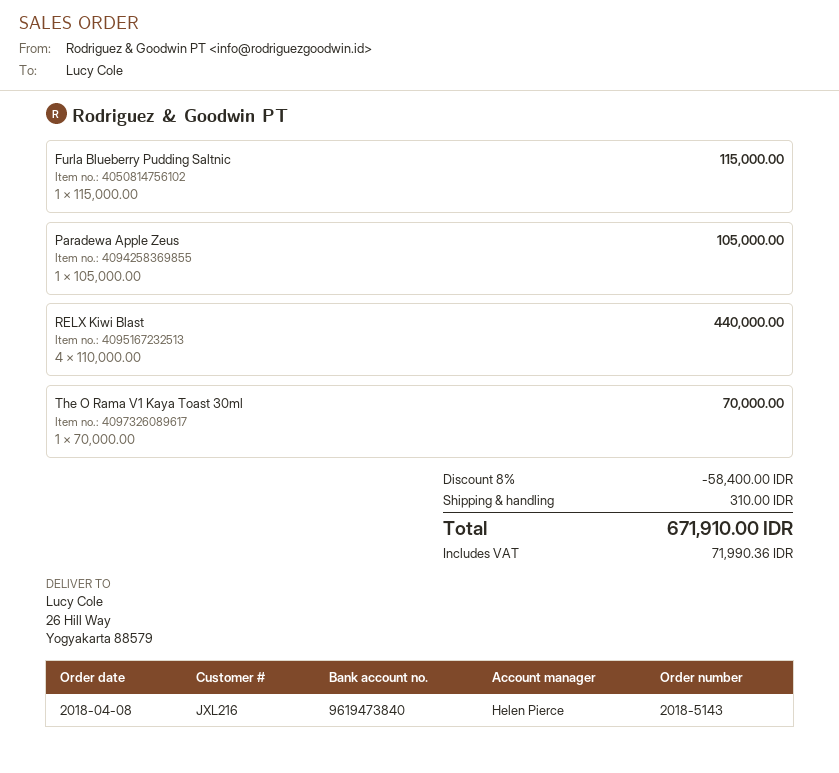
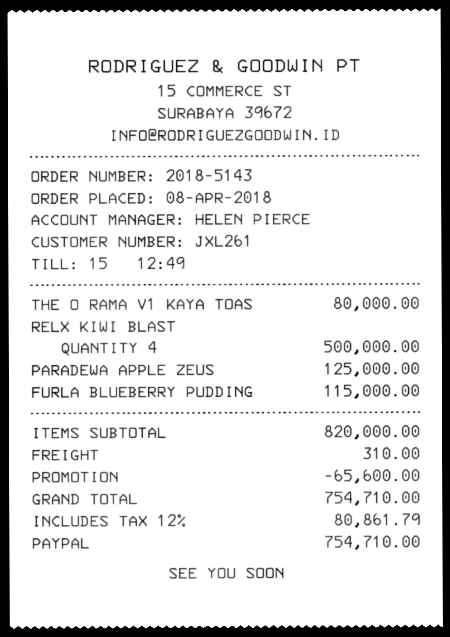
customer number: JXL216 -> JXL261
Paradewa Apple Zeus: 1 for 105000.00 -> 1 for 125000.00
RELX Kiwi Blast: 4 for 440000.00 -> 4 for 500000.00
The O Rama V1 Kaya Toast 30ml: 1 for 70000.00 -> 1 for 80000.00
discount: 58400.00 -> 65600.00
tax: 71990.36 -> 80861.79
total: 671910.00 -> 754710.00

